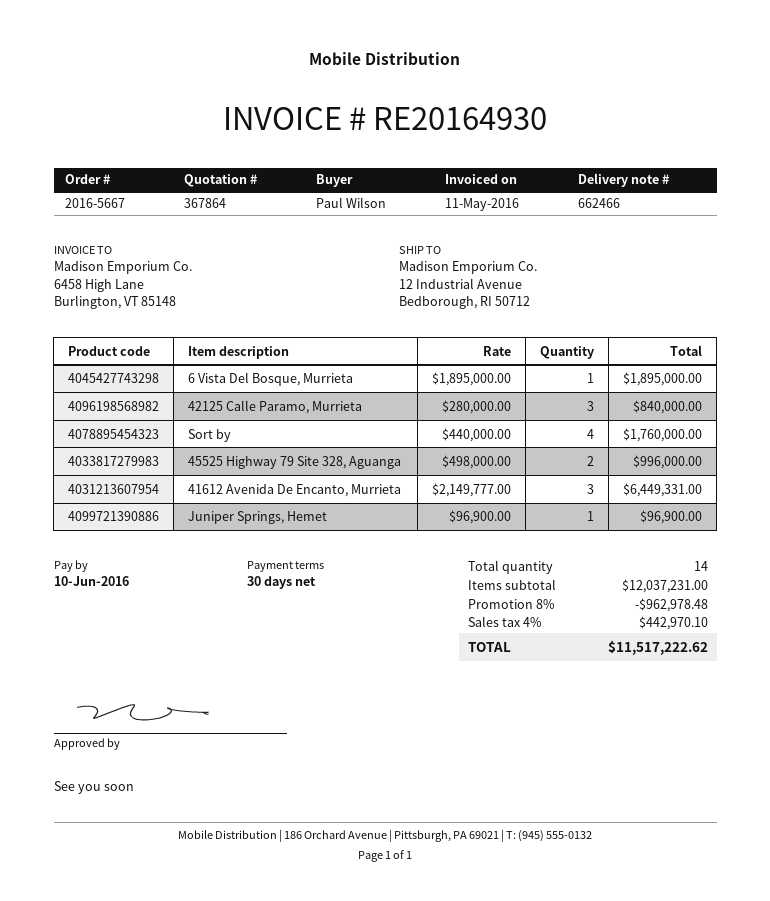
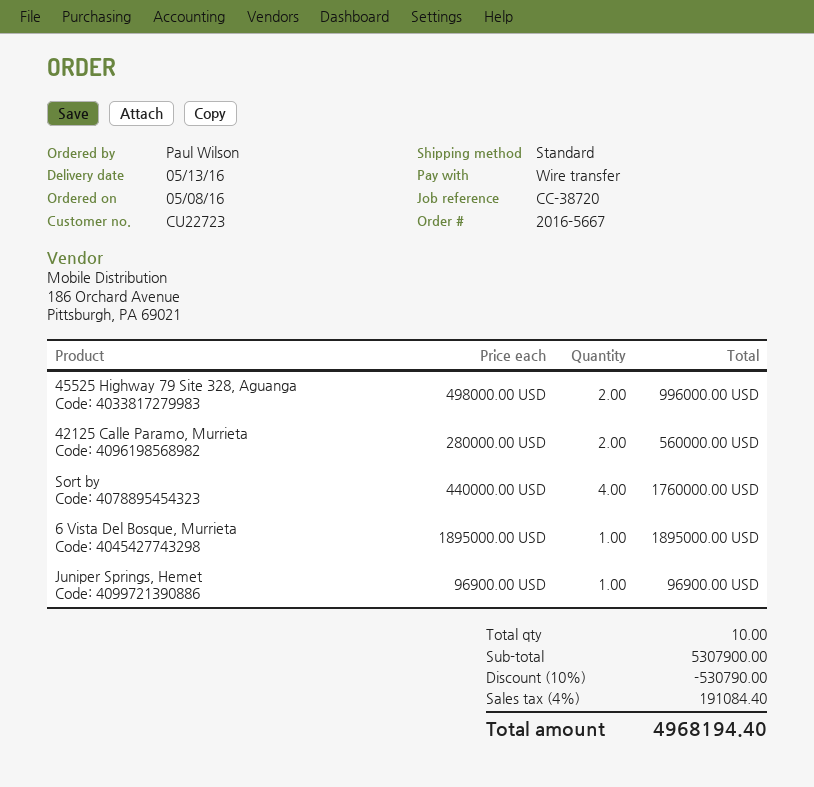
42125 Calle Paramo, Murrieta: 3 x 280000.00 = 840000.00 -> 2 x 280000.00 = 560000.00
41612 Avenida De Encanto, Murrieta: 3 x 2149777.00 = 6449331.00 -> none
total quantity: 14 -> 10
subtotal: 12037231.00 -> 5307900.00
discount: 8% = 962978.48 -> 10% = 530790.00
tax: 4% = 442970.10 -> 4% = 191084.40
total: 11517222.62 -> 4968194.40

